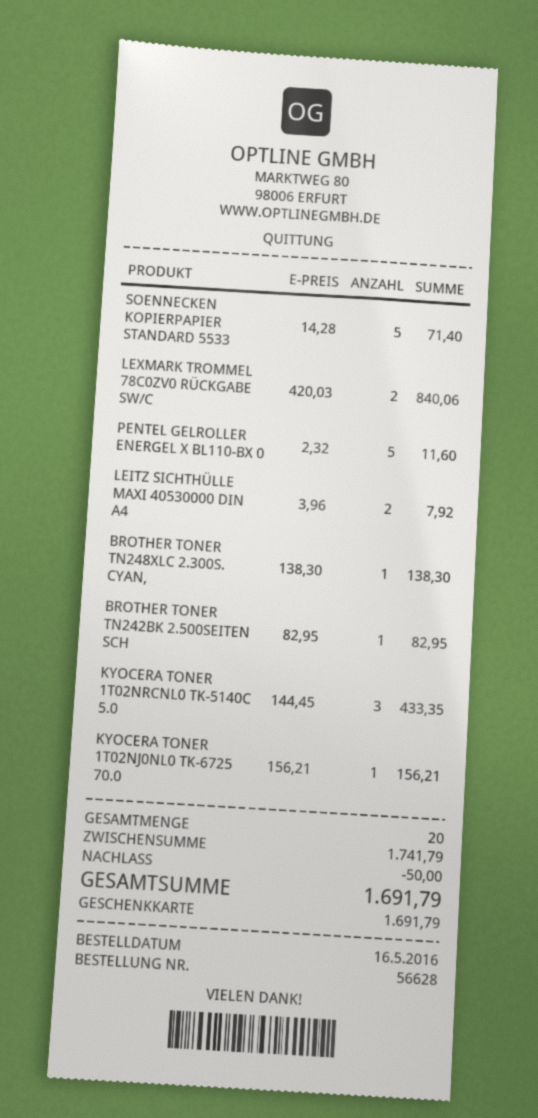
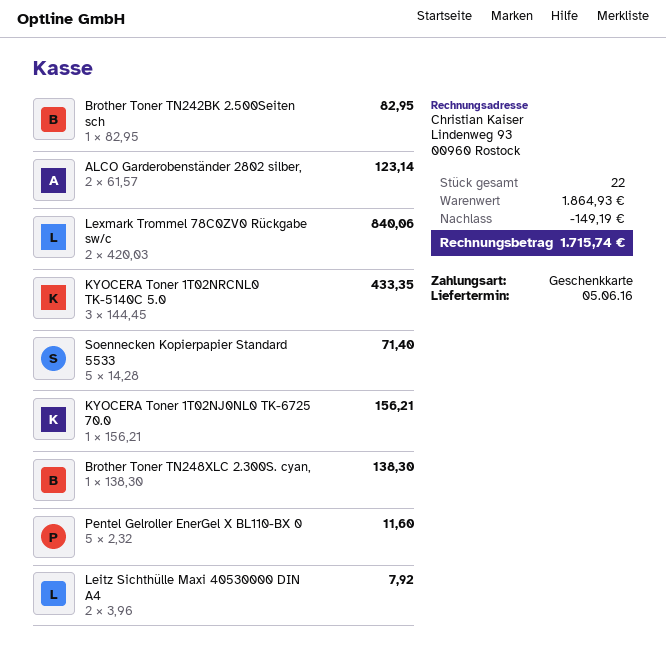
ALCO Garderobenständer 2802 silber,: none -> 2 x 61.57 = 123.14
total quantity: 20 -> 22
subtotal: 1741.79 -> 1864.93
discount: 50.00 -> 149.19
total: 1691.79 -> 1715.74

